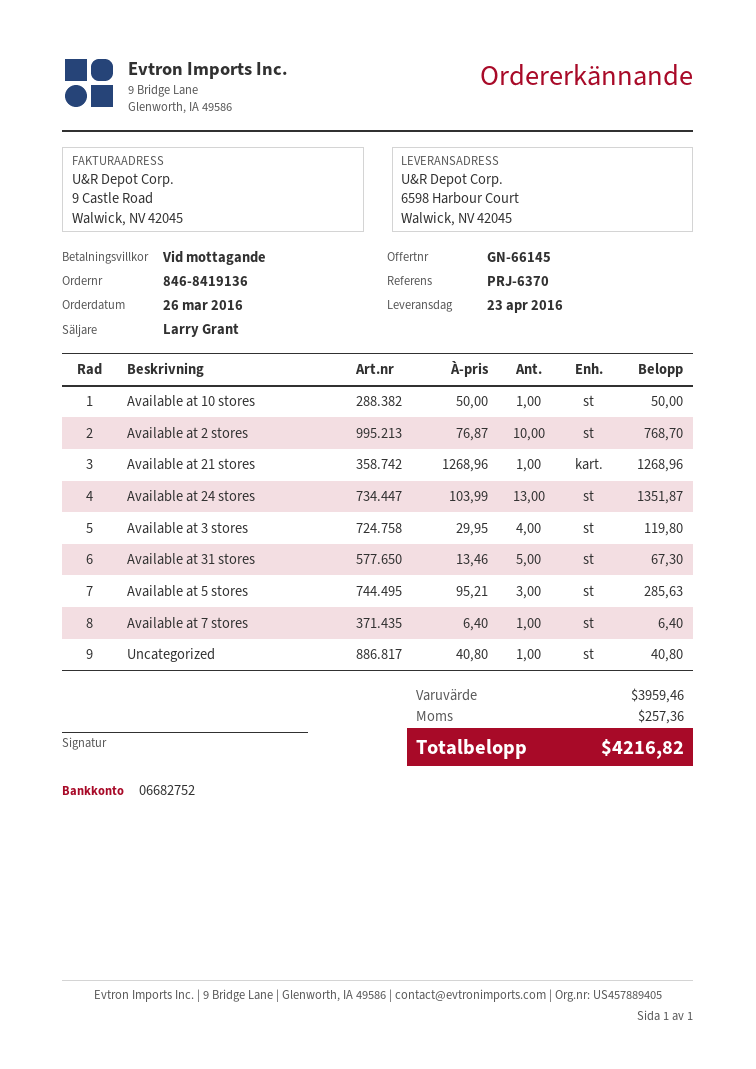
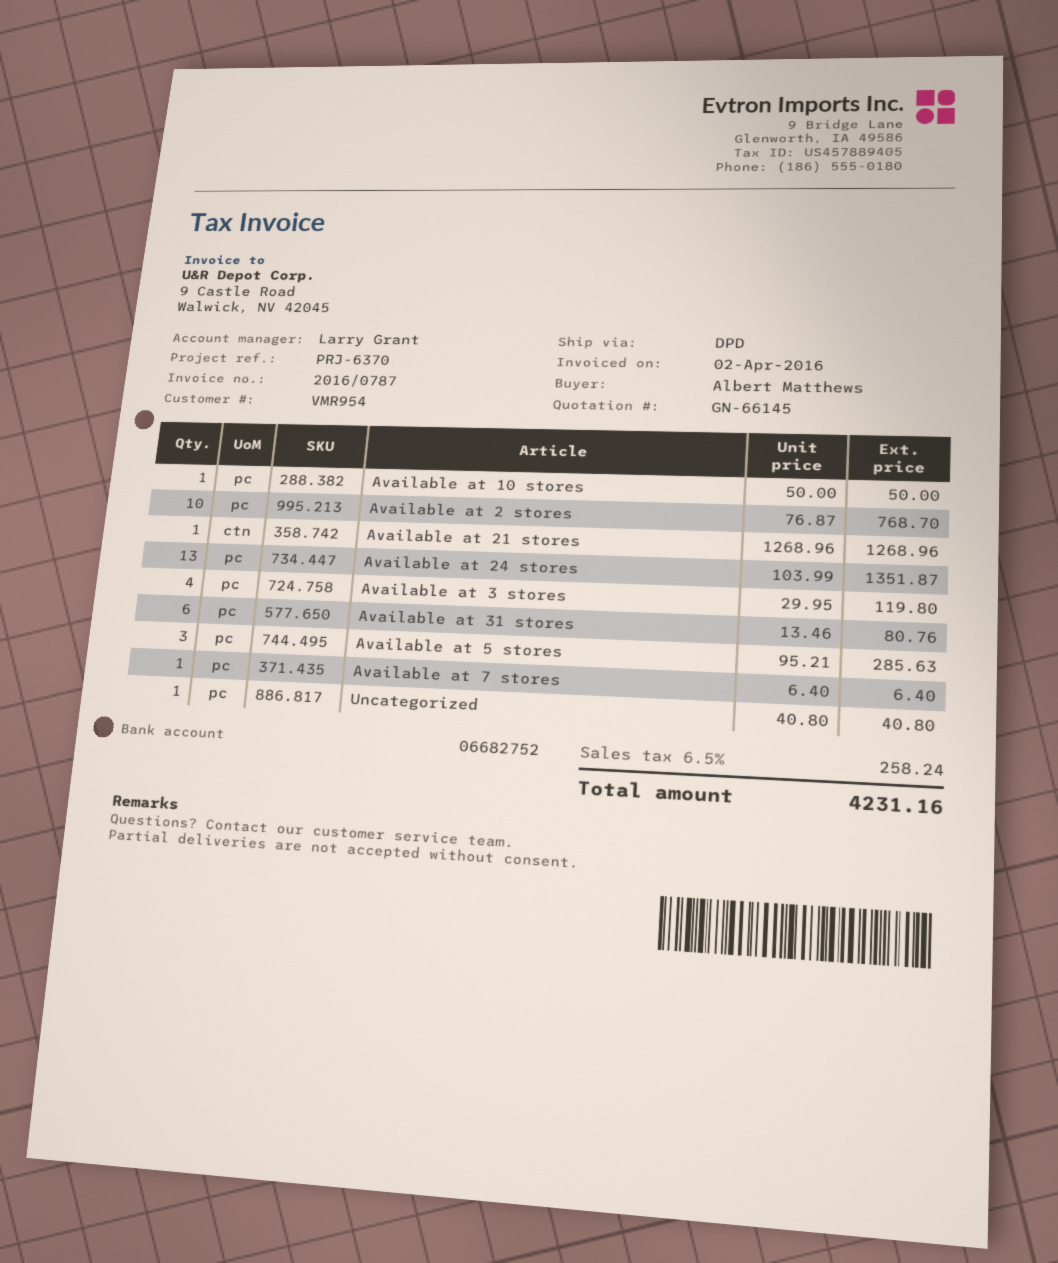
Available at 31 stores: 5 x 13.46 = 67.30 -> 6 x 13.46 = 80.76
tax: 257.36 -> 258.24
total: 4216.82 -> 4231.16

